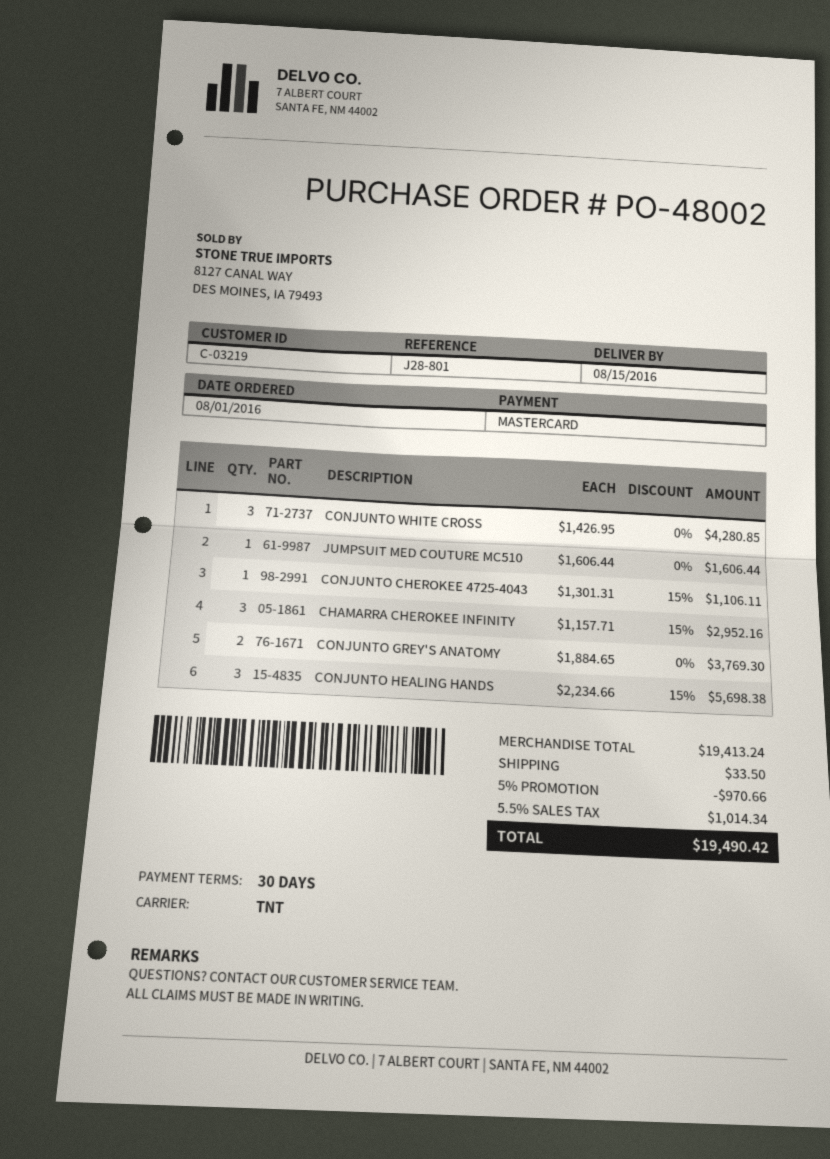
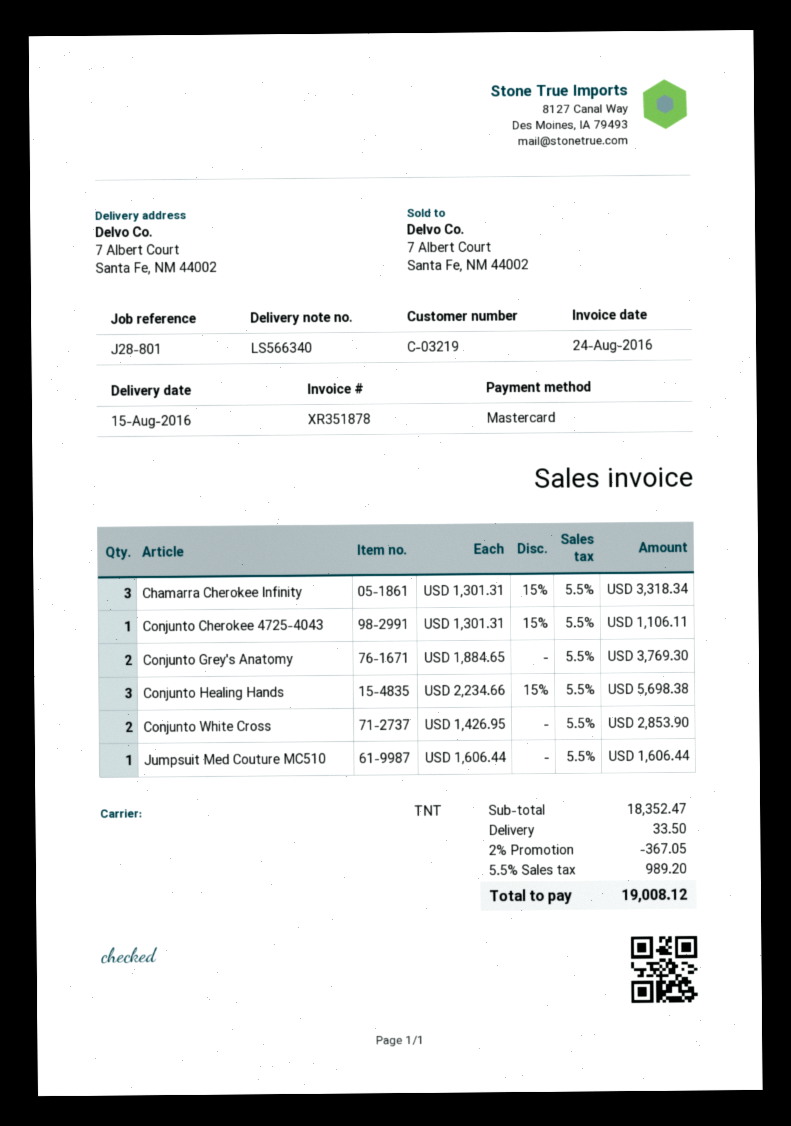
CONJUNTO WHITE CROSS: 3 x 1426.95 = 4280.85 -> 2 x 1426.95 = 2853.90
CHAMARRA CHEROKEE INFINITY: 3 x 1157.71 - 15% = 2952.16 -> 3 x 1301.31 - 15% = 3318.34
subtotal: 19413.24 -> 18352.47
discount: 5% = 970.66 -> 2% = 367.05
tax: 5.5% = 1014.34 -> 5.5% = 989.20
total: 19490.42 -> 19008.12

